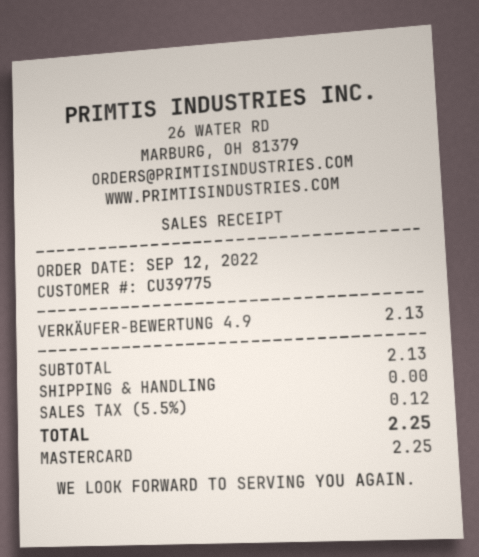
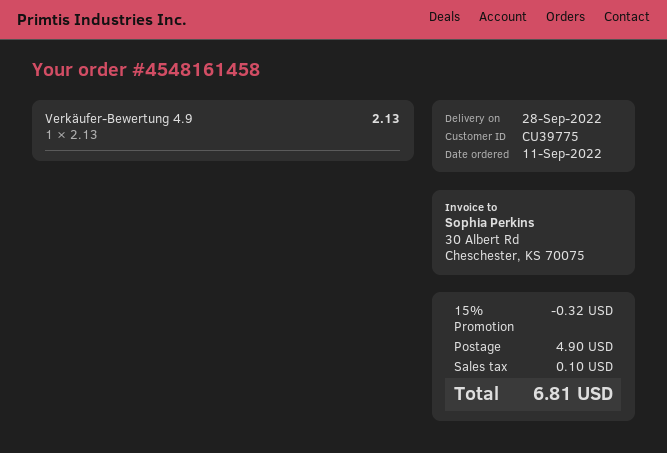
order date: 2022-09-12 -> 2022-09-11
discount: none -> 15% = 0.32
shipping: 0.00 -> 4.90
tax: 0.12 -> 0.10
total: 2.25 -> 6.81

